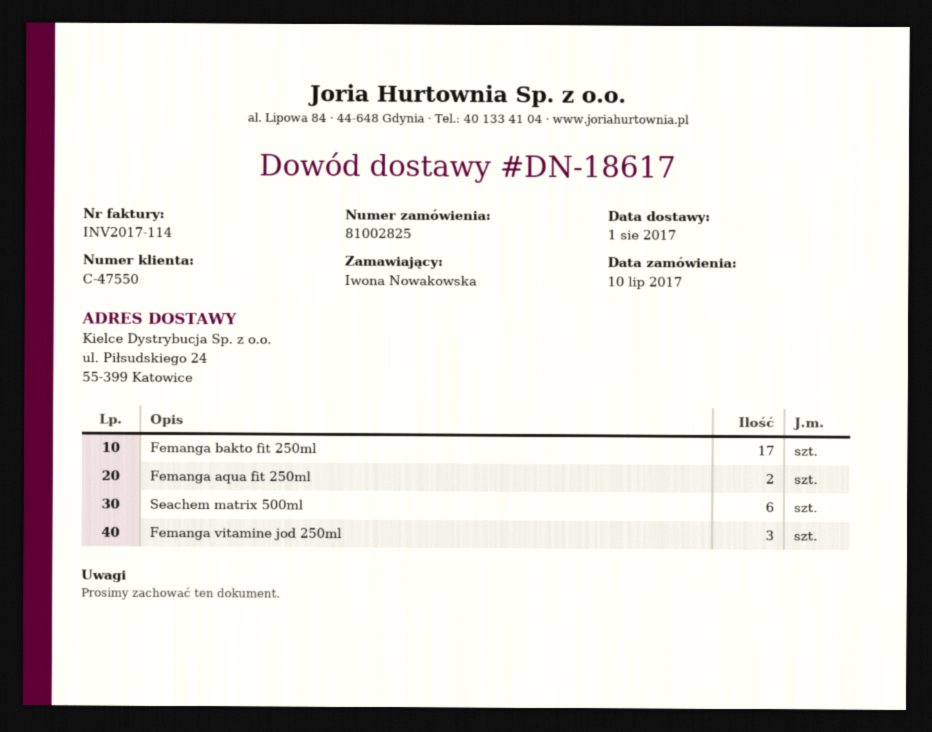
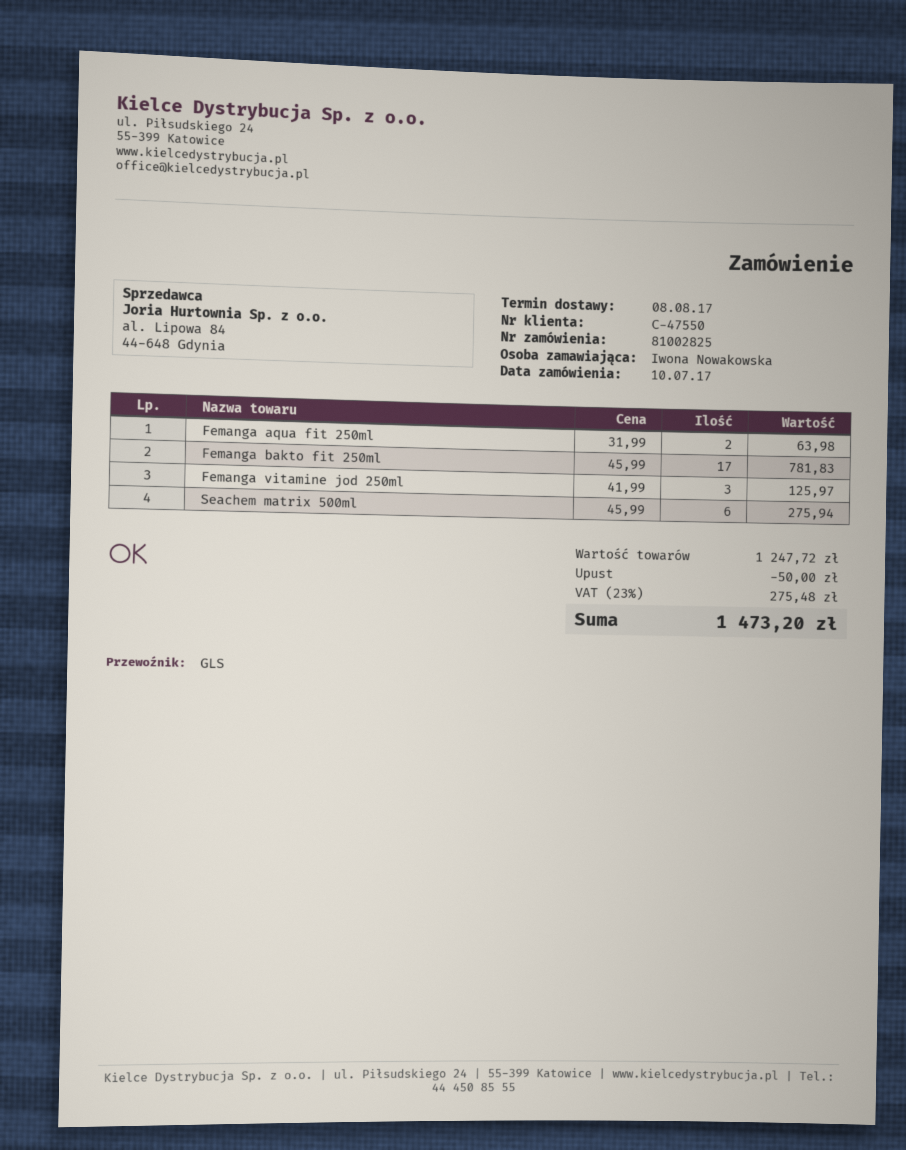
delivery date: 2017-08-01 -> 2017-08-08

